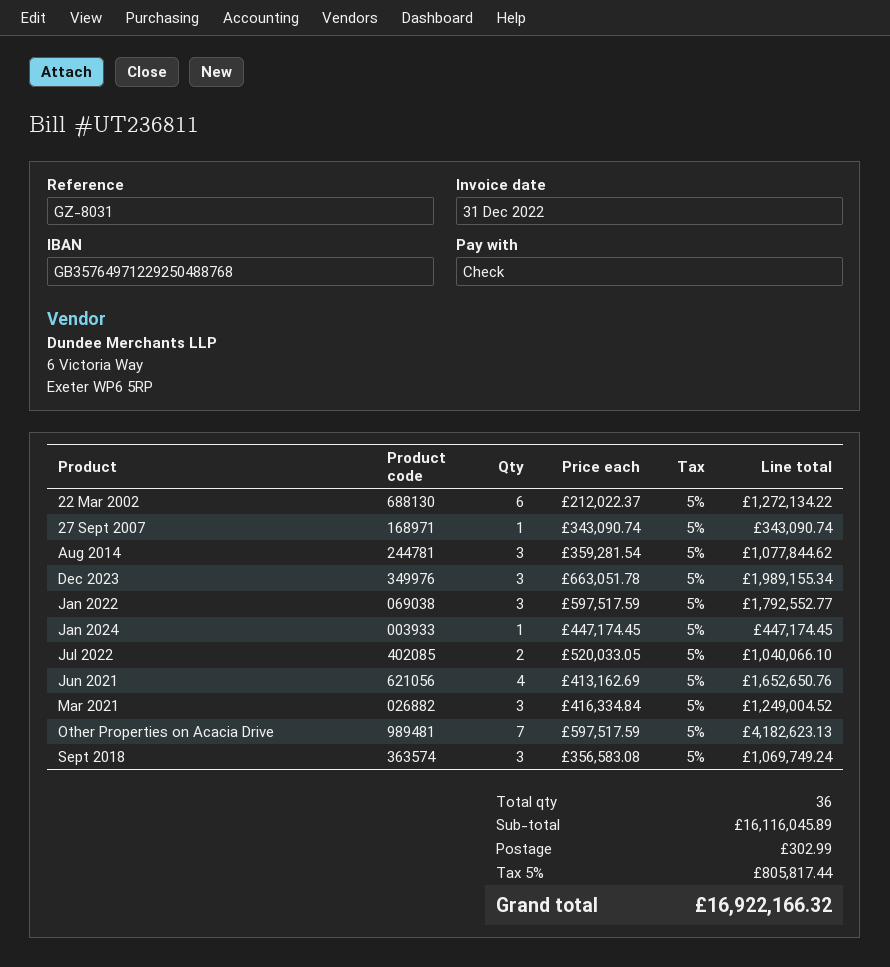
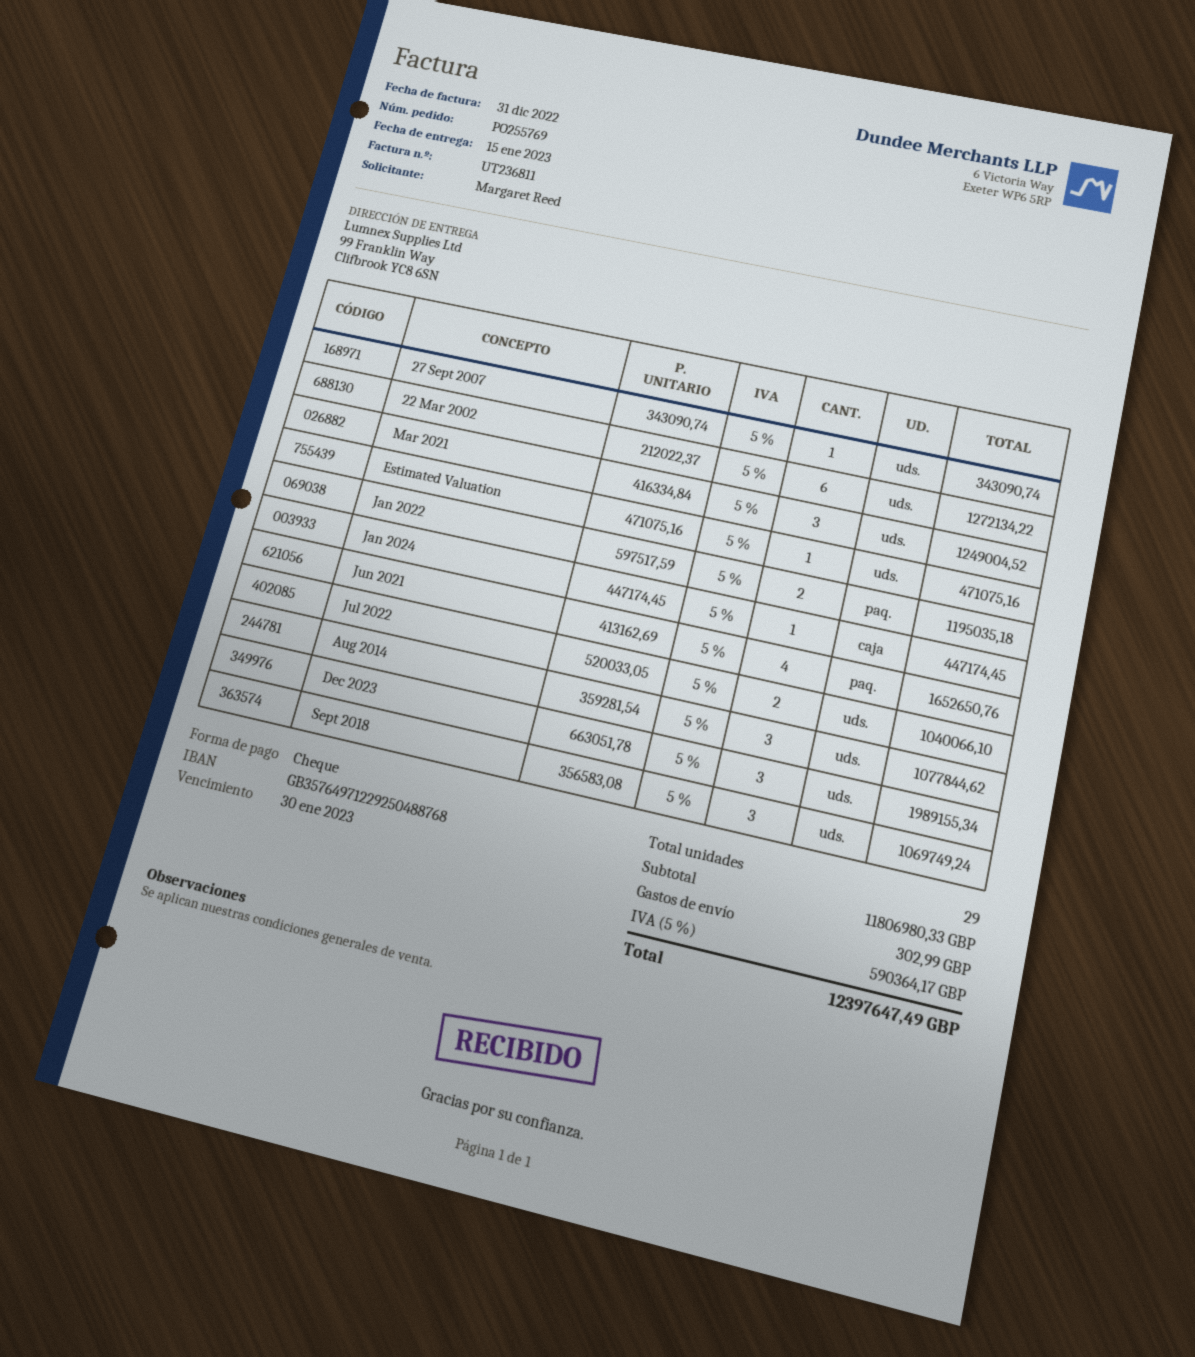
Jan 2022: 3 x 597517.59 = 1792552.77 -> 2 x 597517.59 = 1195035.18
Other Properties on Acacia Drive: 7 x 597517.59 = 4182623.13 -> none
Estimated Valuation: none -> 1 x 471075.16 = 471075.16
total quantity: 36 -> 29
subtotal: 16116045.89 -> 11806980.33
tax: 5% = 805817.44 -> 5% = 590364.17
total: 16922166.32 -> 12397647.49

